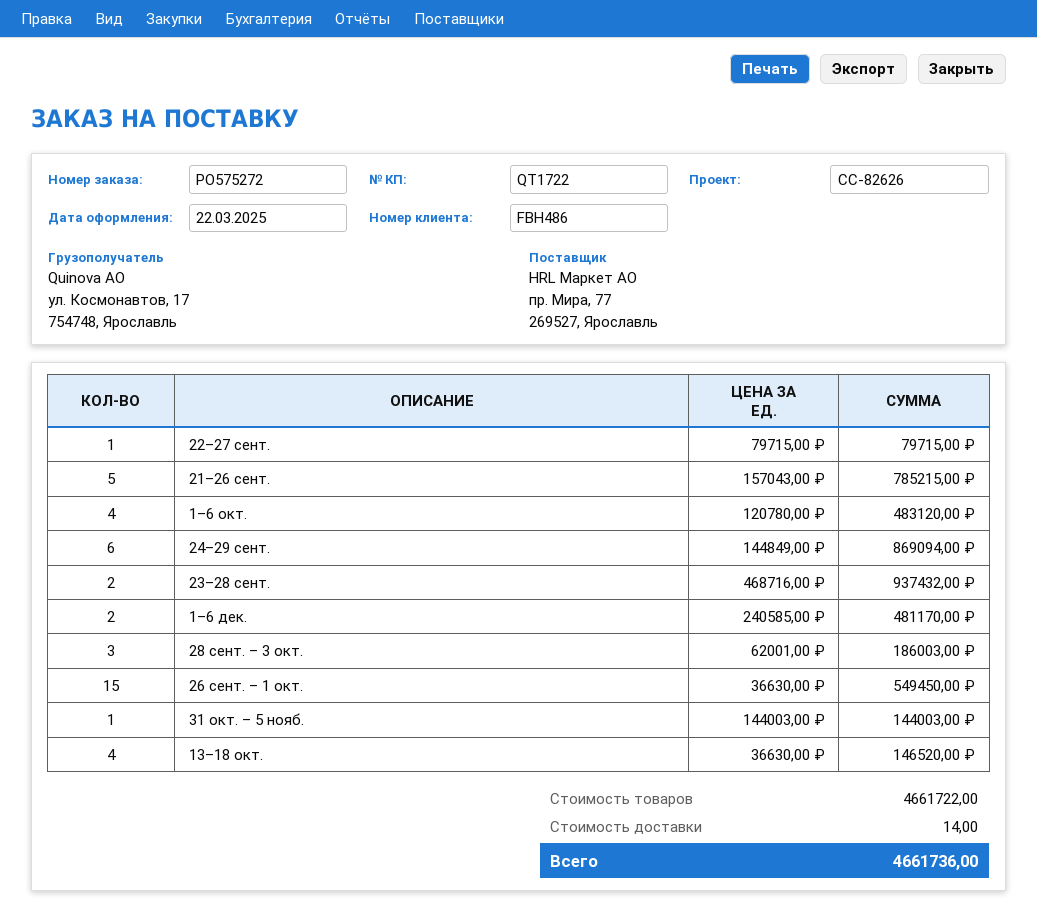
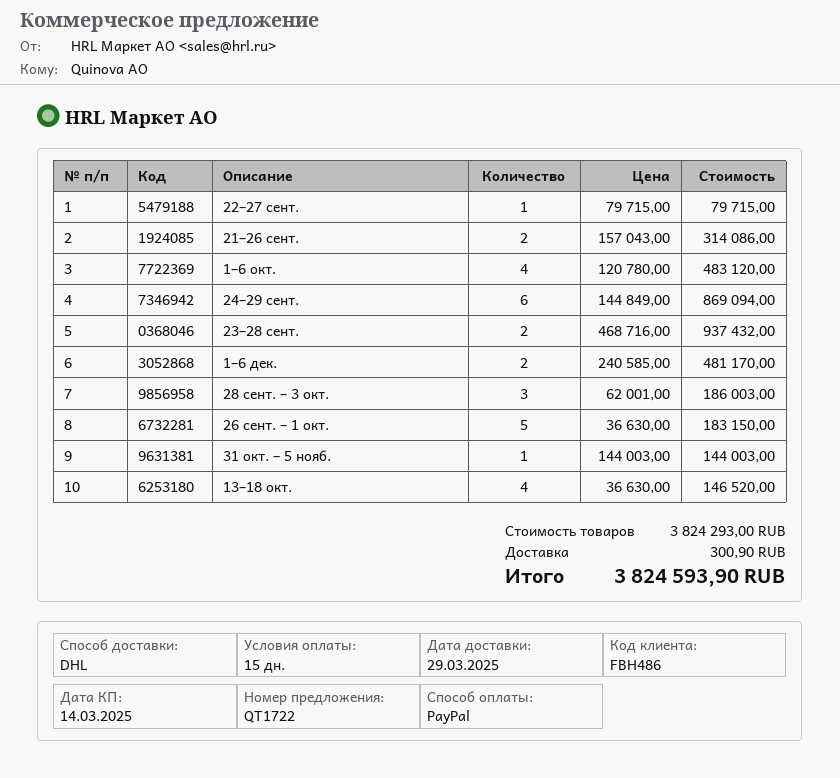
21–26 сент.: 5 x 157043.00 = 785215.00 -> 2 x 157043.00 = 314086.00
26 сент. – 1 окт.: 15 x 36630.00 = 549450.00 -> 5 x 36630.00 = 183150.00
subtotal: 4661722.00 -> 3824293.00
shipping: 14.00 -> 300.90
total: 4661736.00 -> 3824593.90

